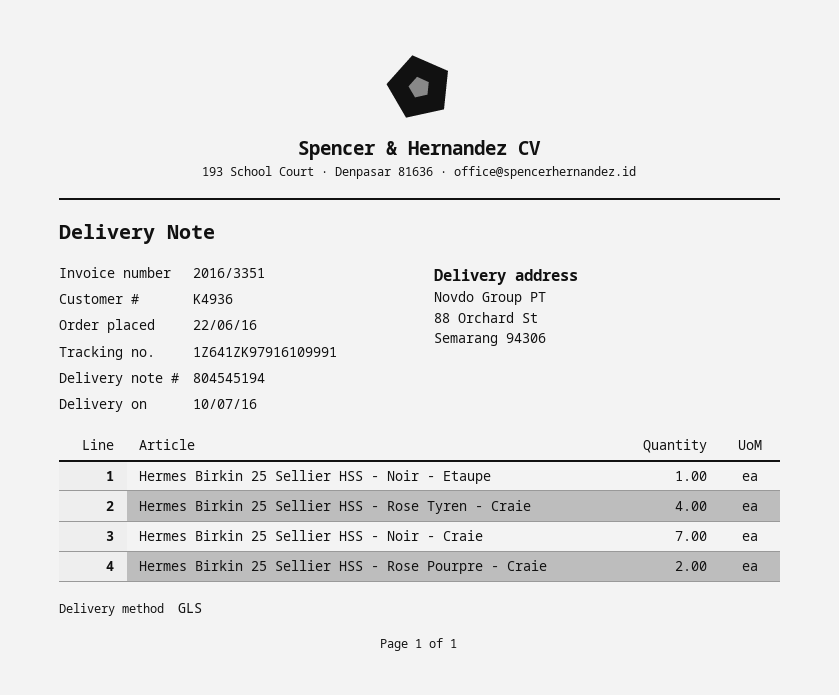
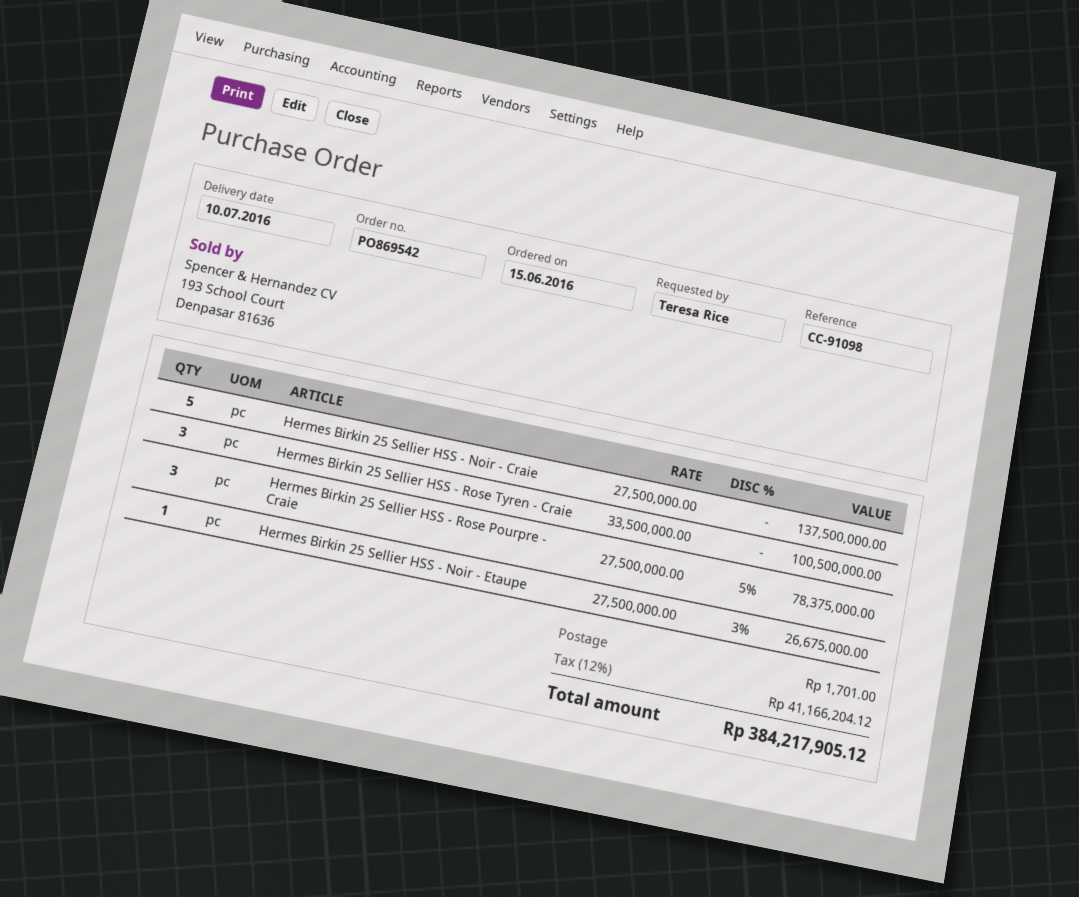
order date: 2016-06-22 -> 2016-06-15
Hermes Birkin 25 Sellier HSS - Rose Tyren - Craie: 4 -> 3
Hermes Birkin 25 Sellier HSS - Noir - Craie: 7 -> 5
Hermes Birkin 25 Sellier HSS - Rose Pourpre - Craie: 2 -> 3

